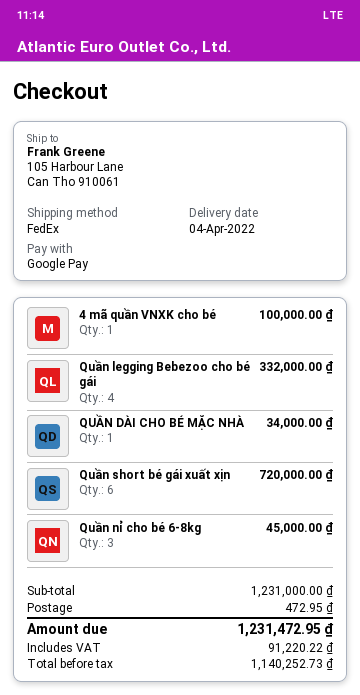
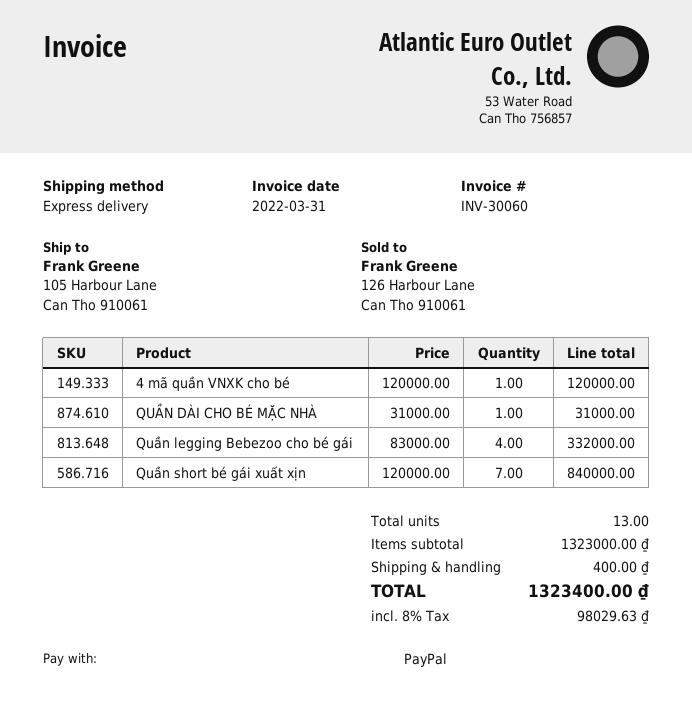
payment method: Google Pay -> PayPal
shipping method: FedEx -> express
4 mã quần VNXK cho bé: 1 for 100000.00 -> 1 for 120000.00
QUẦN DÀI CHO BÉ MẶC NHÀ: 1 for 34000.00 -> 1 for 31000.00
Quần short bé gái xuất xịn: 6 for 720000.00 -> 7 for 840000.00
Quần nỉ cho bé 6-8kg: 3 for 45000.00 -> none
subtotal: 1231000.00 -> 1323000.00
shipping: 472.95 -> 400.00
tax: 91220.22 -> 98029.63
total: 1231472.95 -> 1323400.00

